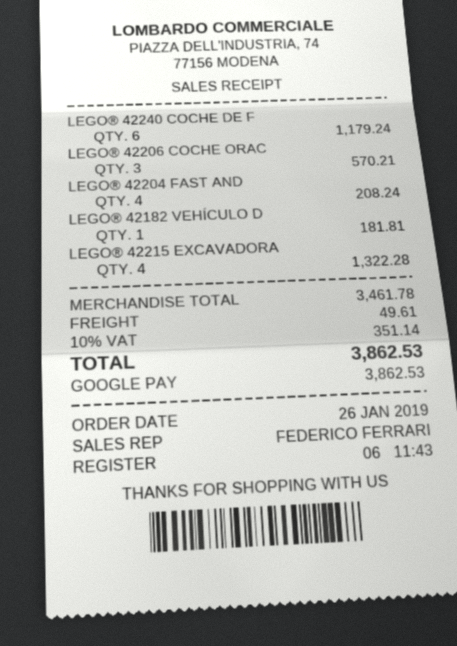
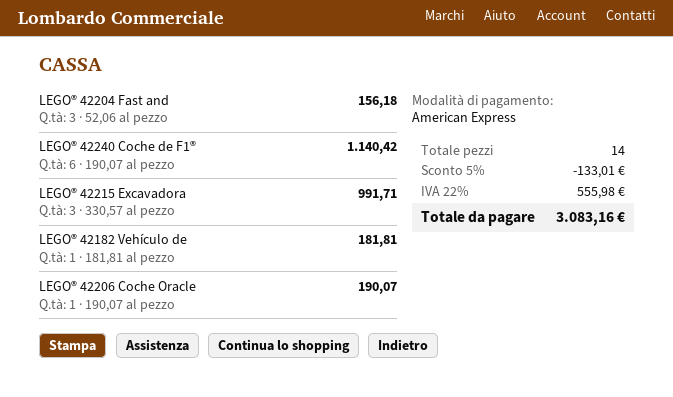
payment method: Google Pay -> American Express
LEGO® 42240 COCHE DE F: 6 for 1179.24 -> 6 for 1140.42
LEGO® 42206 COCHE ORAC: 3 for 570.21 -> 1 for 190.07
LEGO® 42204 FAST AND: 4 for 208.24 -> 3 for 156.18
LEGO® 42215 EXCAVADORA: 4 for 1322.28 -> 3 for 991.71
discount: none -> 5% = 133.01
shipping: 49.61 -> none
tax: 10% = 351.14 -> 22% = 555.98
total: 3862.53 -> 3083.16

